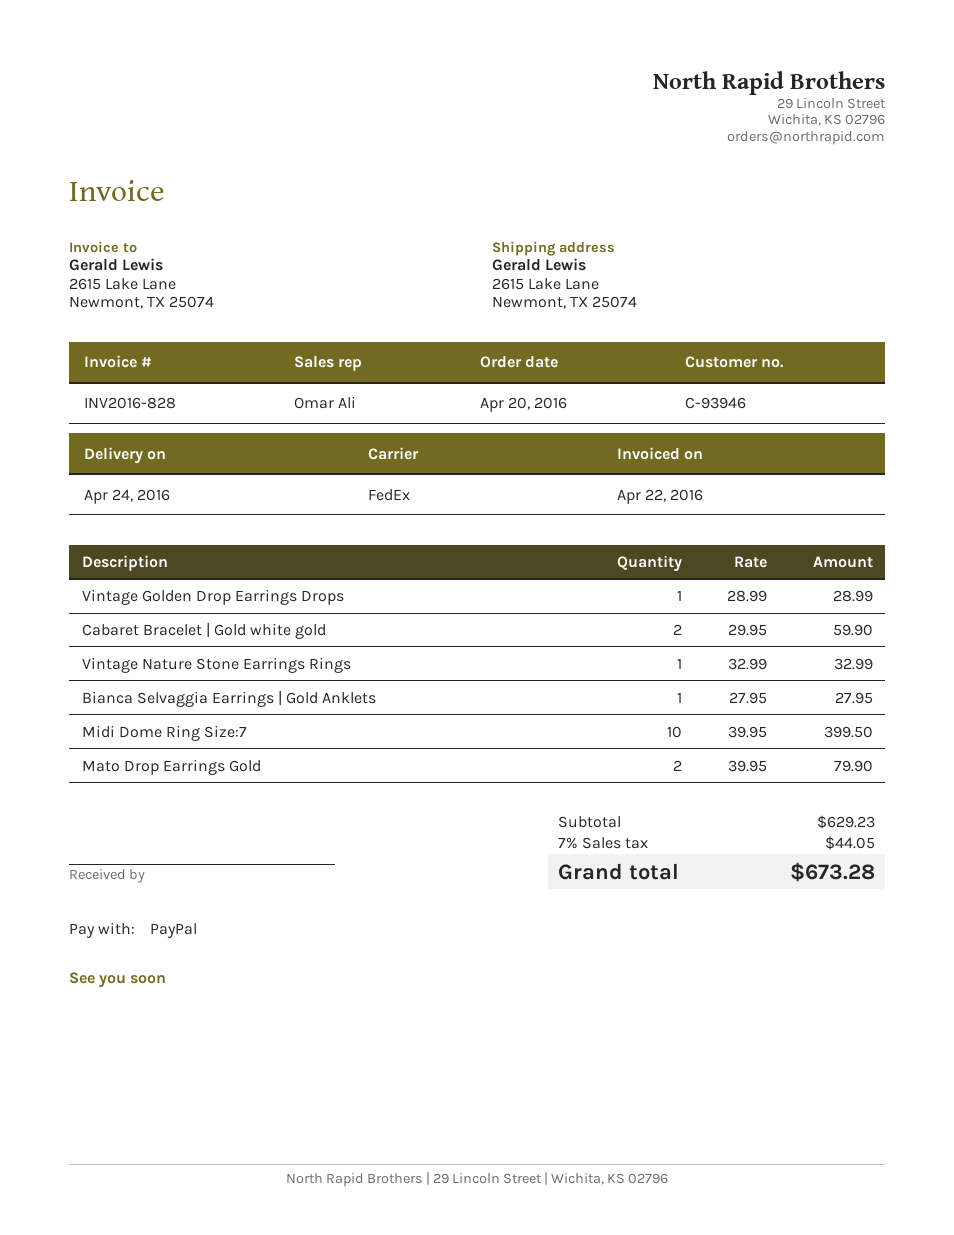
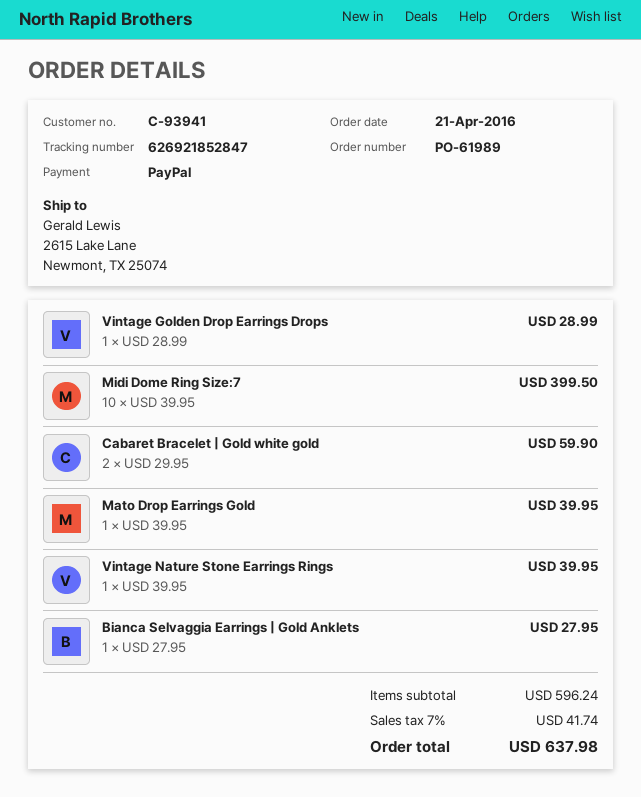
order date: 2016-04-20 -> 2016-04-21
customer number: C-93946 -> C-93941
Vintage Nature Stone Earrings Rings: 1 x 32.99 = 32.99 -> 1 x 39.95 = 39.95
Mato Drop Earrings Gold: 2 x 39.95 = 79.90 -> 1 x 39.95 = 39.95
subtotal: 629.23 -> 596.24
tax: 7% = 44.05 -> 7% = 41.74
total: 673.28 -> 637.98

